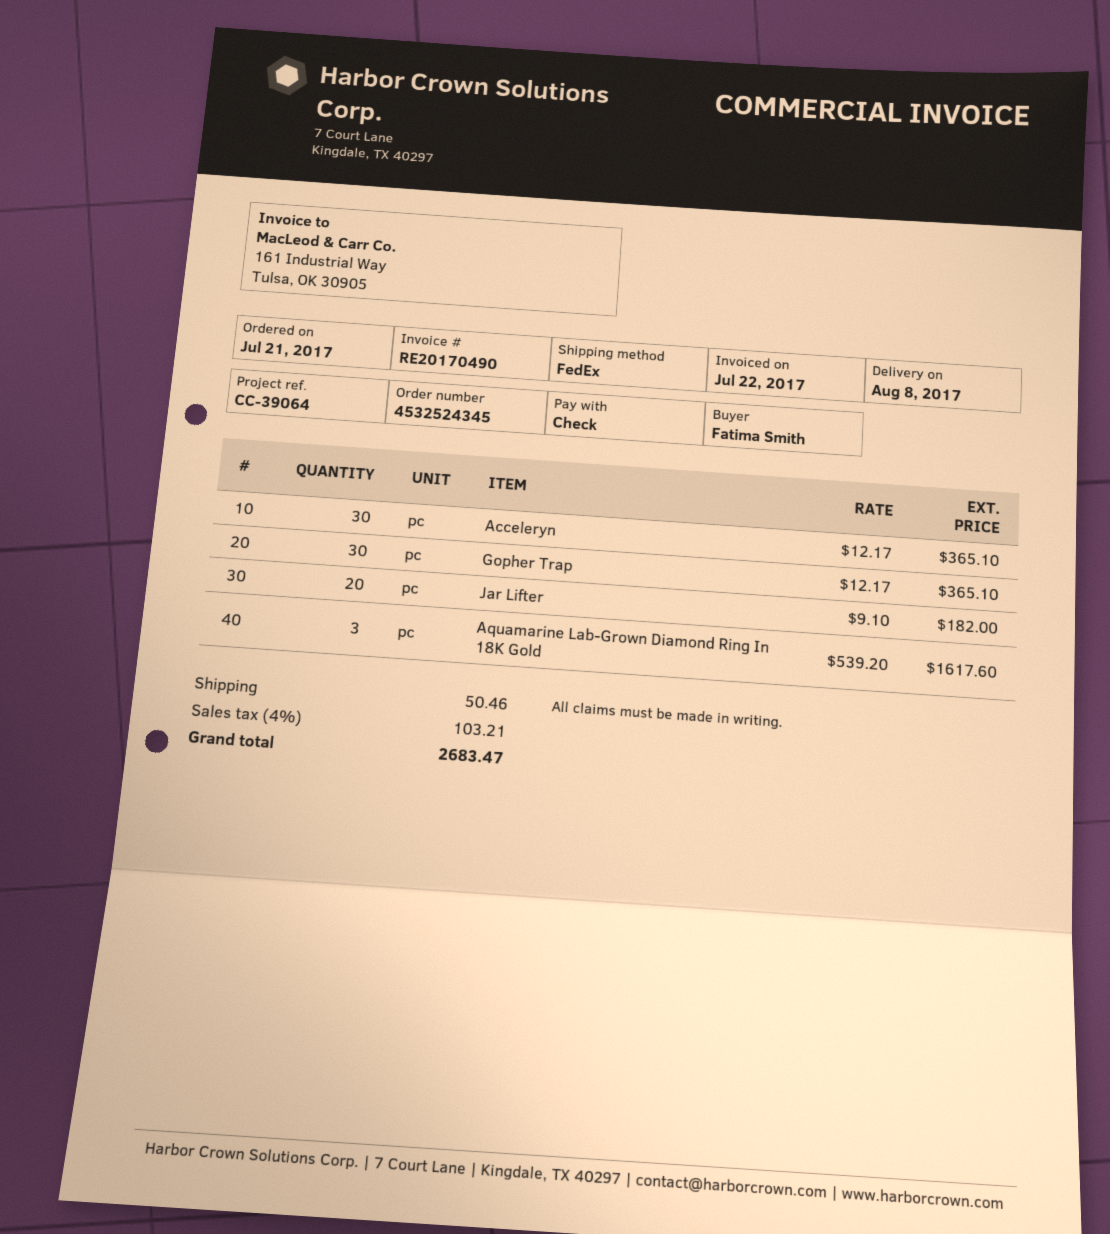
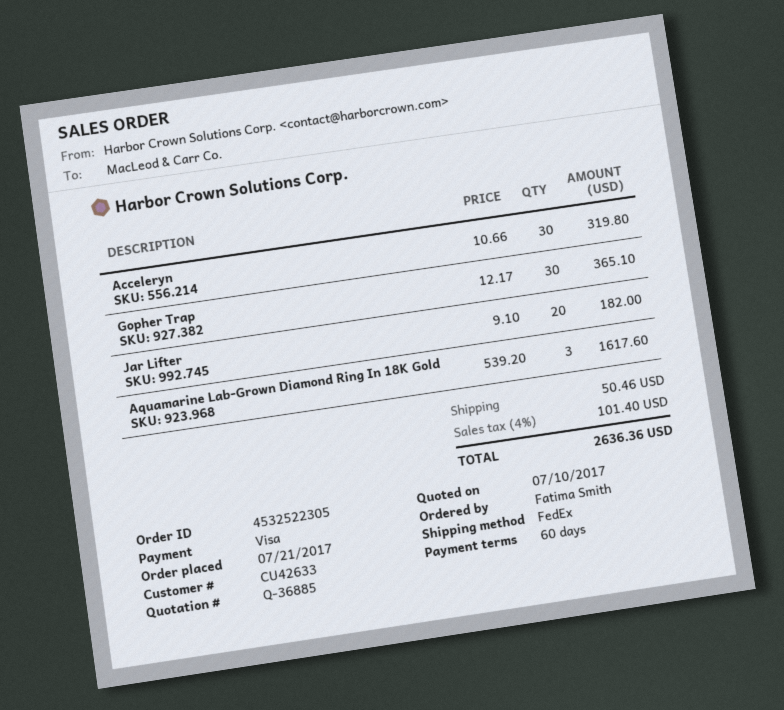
order number: 4532524345 -> 4532522305
payment method: cheque -> Visa
Acceleryn: 30 x 12.17 = 365.10 -> 30 x 10.66 = 319.80
tax: 4% = 103.21 -> 4% = 101.40
total: 2683.47 -> 2636.36

